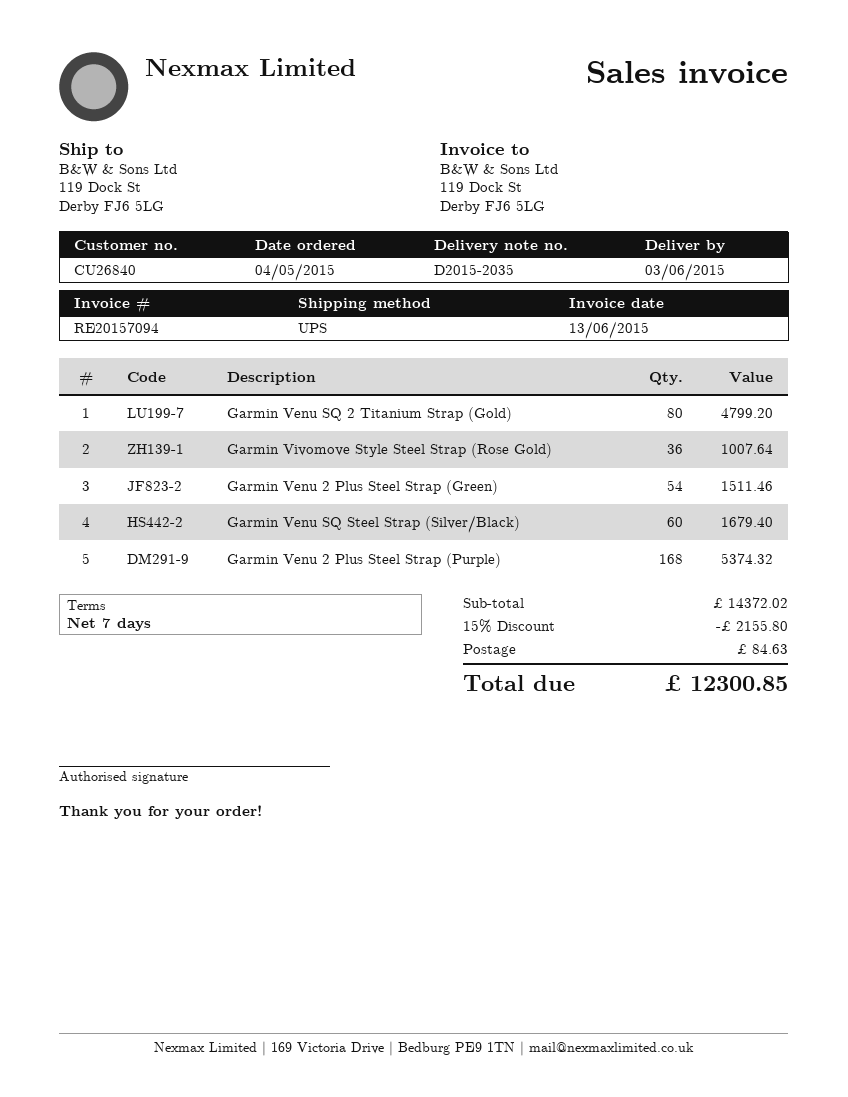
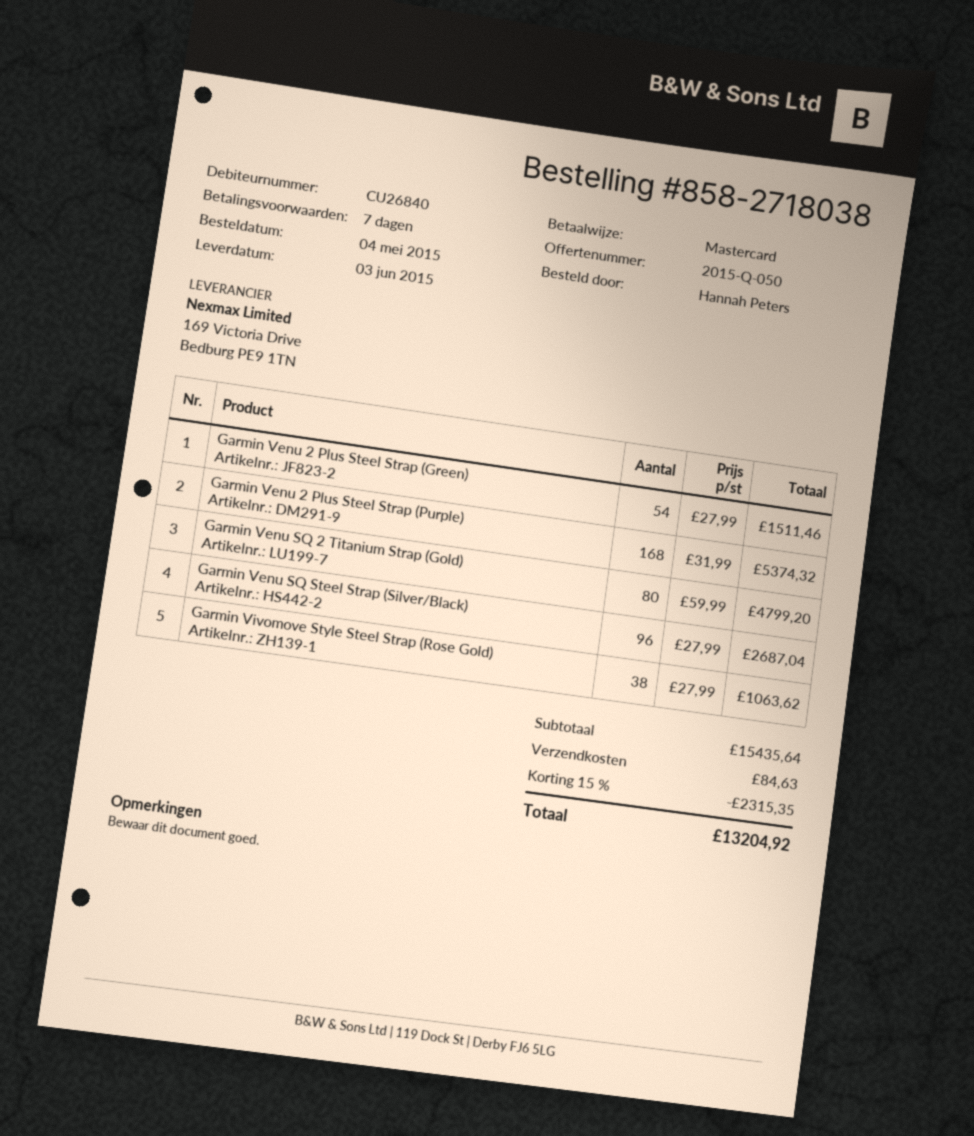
Garmin Vivomove Style Steel Strap (Rose Gold): 36 for 1007.64 -> 38 for 1063.62
Garmin Venu SQ Steel Strap (Silver/Black): 60 for 1679.40 -> 96 for 2687.04
subtotal: 14372.02 -> 15435.64
discount: 15% = 2155.80 -> 15% = 2315.35
total: 12300.85 -> 13204.92

